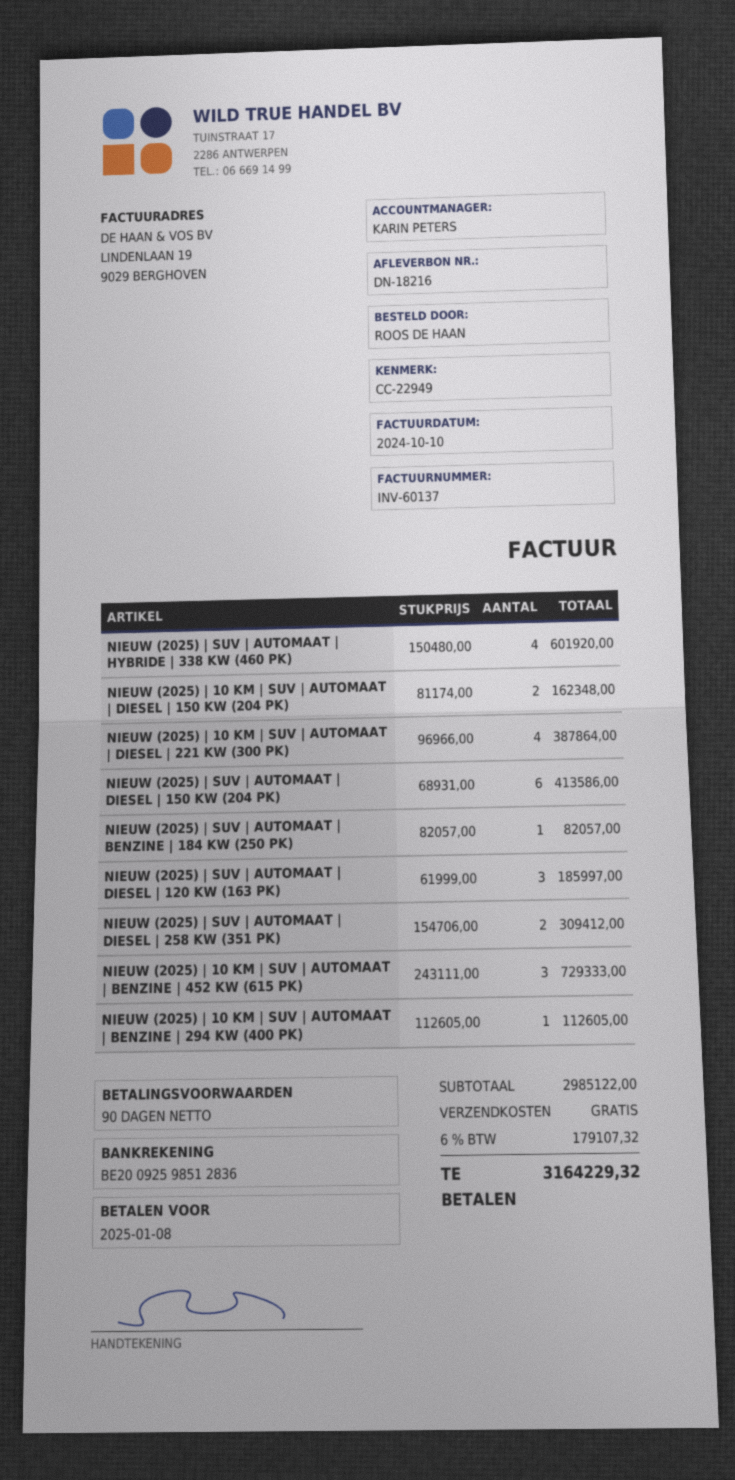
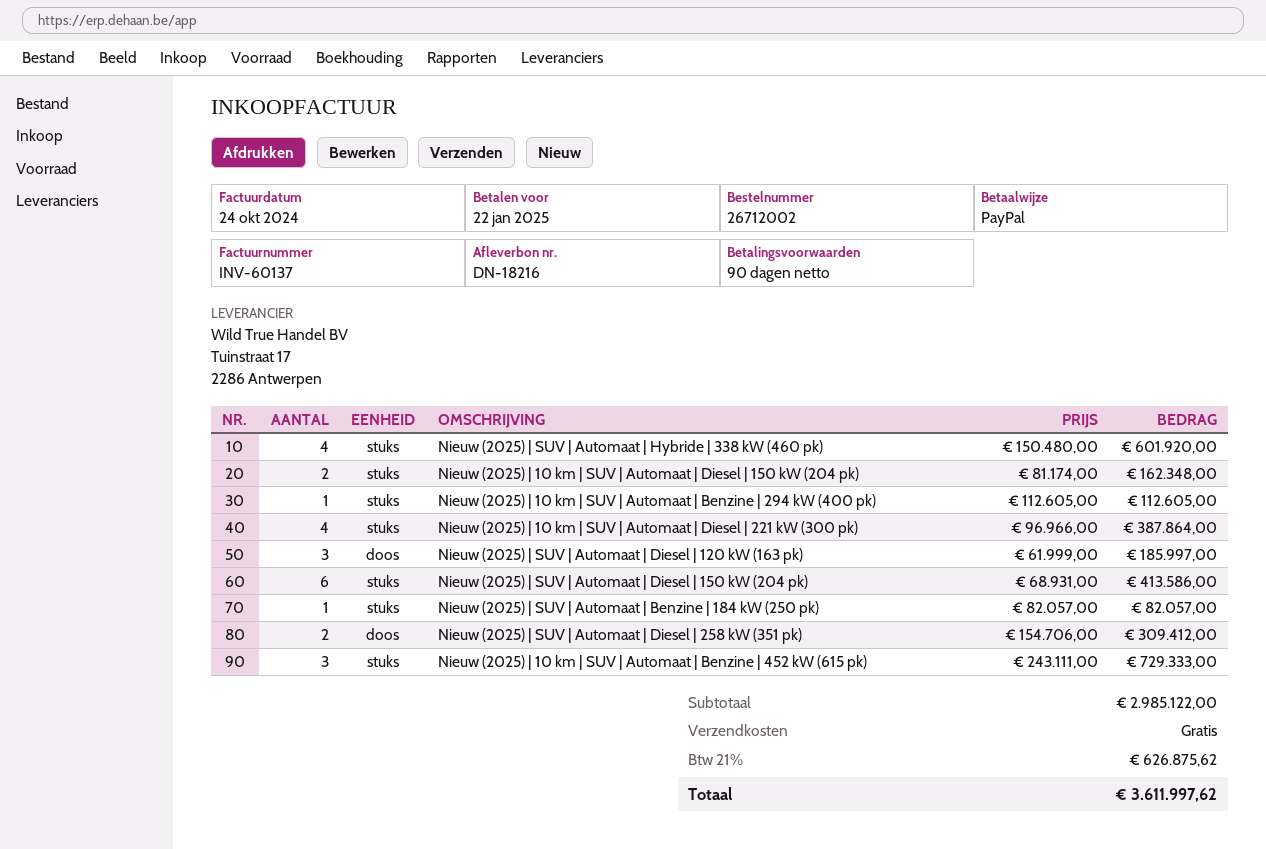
invoice date: 2024-10-10 -> 2024-10-24
due date: 2025-01-08 -> 2025-01-22
tax: 6% = 179107.32 -> 21% = 626875.62
total: 3164229.32 -> 3611997.62

